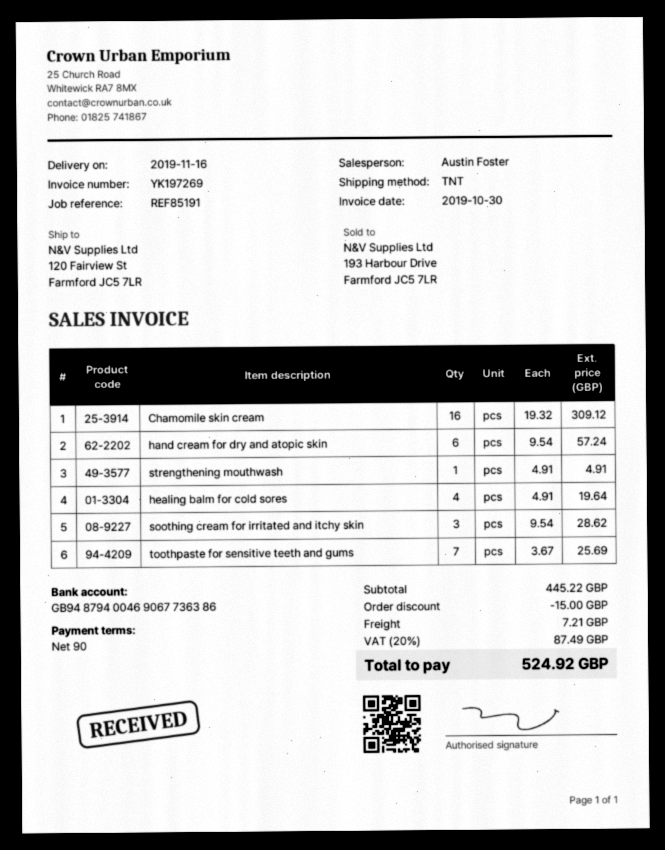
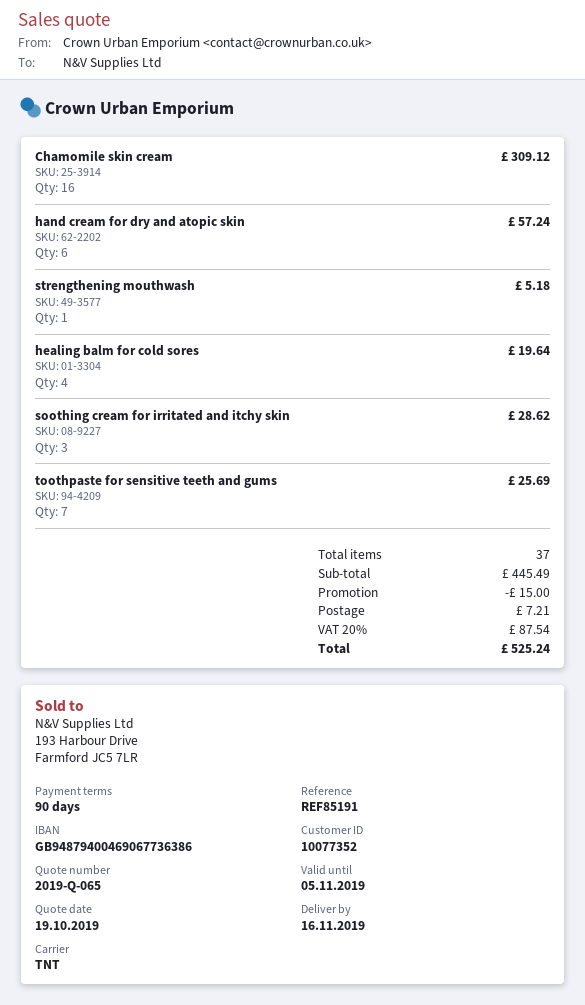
strengthening mouthwash: 1 for 4.91 -> 1 for 5.18
subtotal: 445.22 -> 445.49
tax: 20% = 87.49 -> 20% = 87.54
total: 524.92 -> 525.24

